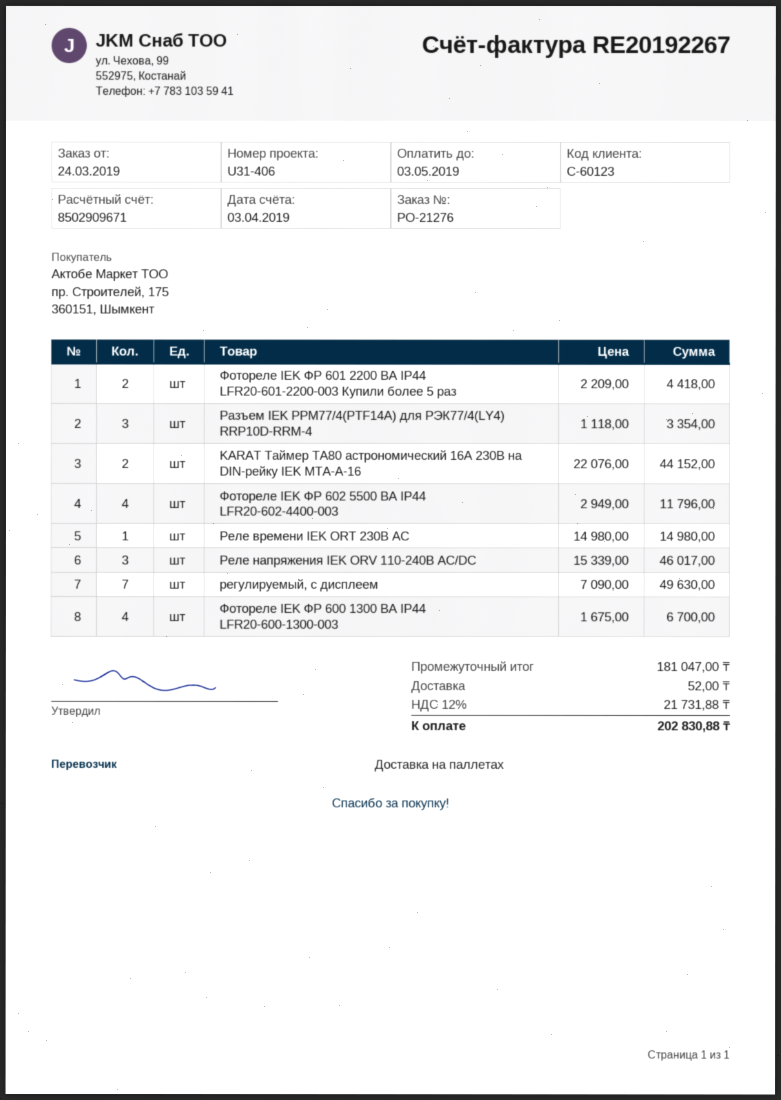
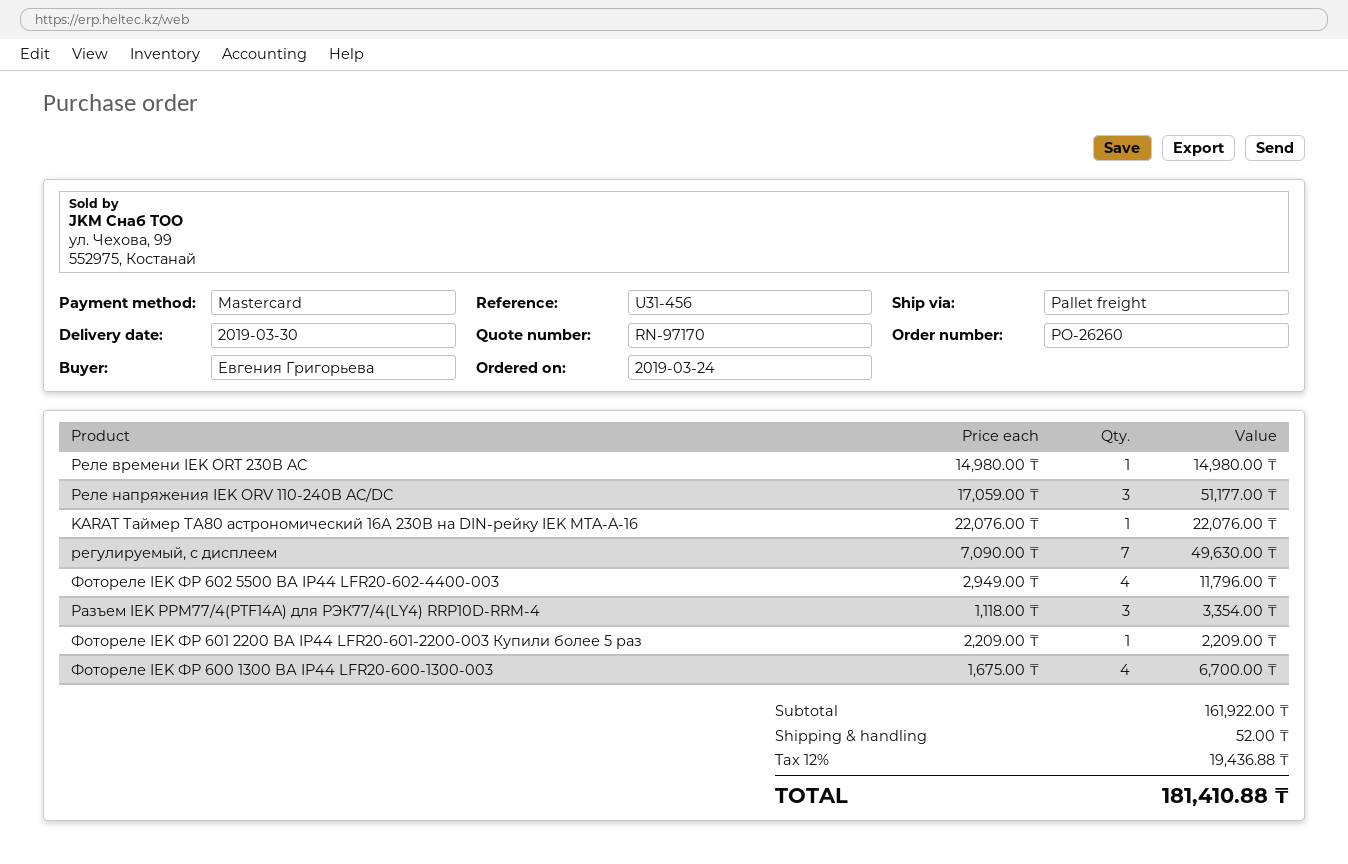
order number: PO-21276 -> PO-26260
reference: U31-406 -> U31-456
Фотореле IEK ФР 601 2200 ВА IP44 LFR20-601-2200-003 Купили более 5 раз: 2 x 2209.00 = 4418.00 -> 1 x 2209.00 = 2209.00
KARAT Таймер ТА80 астрономический 16А 230В на DIN-рейку IEK MTA-A-16: 2 x 22076.00 = 44152.00 -> 1 x 22076.00 = 22076.00
Реле напряжения IEK ORV 110-240В AC/DC: 3 x 15339.00 = 46017.00 -> 3 x 17059.00 = 51177.00
subtotal: 181047.00 -> 161922.00
tax: 12% = 21731.88 -> 12% = 19436.88
total: 202830.88 -> 181410.88

